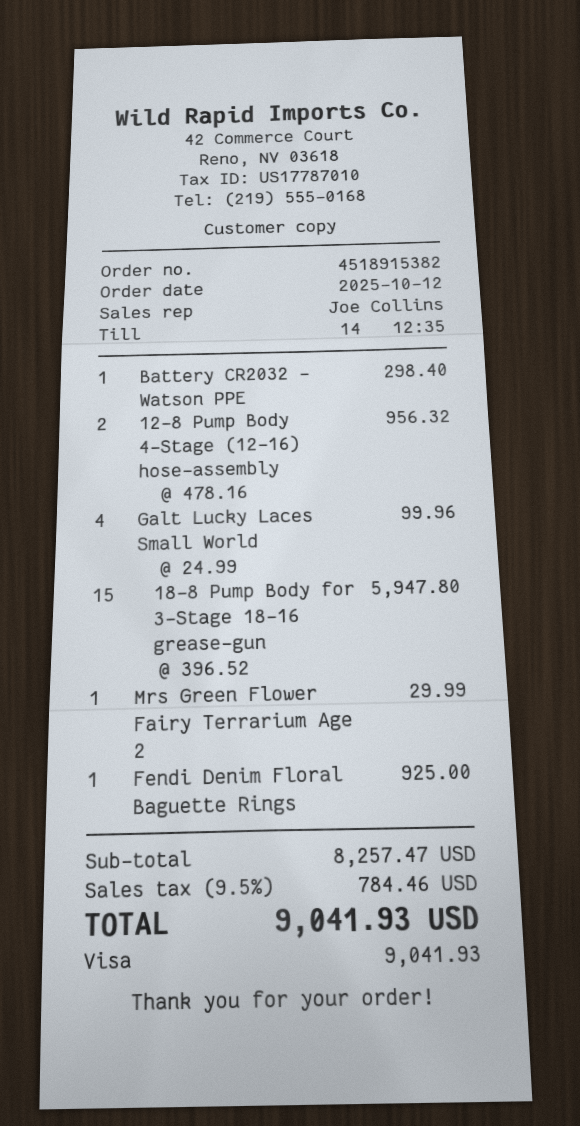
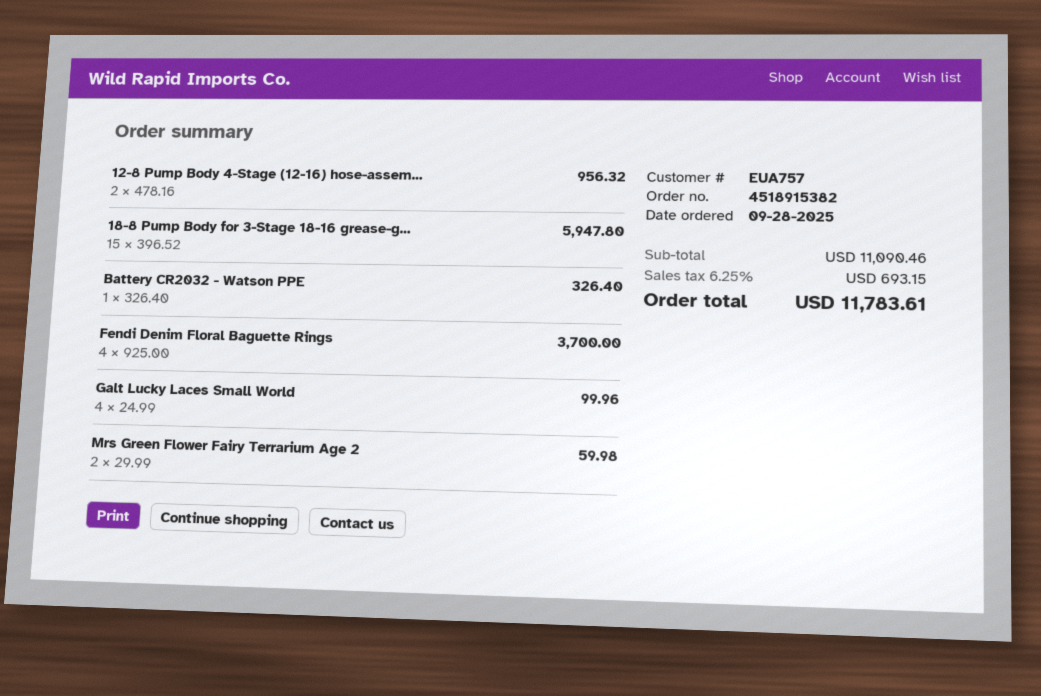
order date: 2025-10-12 -> 2025-09-28
Battery CR2032 - Watson PPE: 1 x 298.40 = 298.40 -> 1 x 326.40 = 326.40
Mrs Green Flower Fairy Terrarium Age 2: 1 x 29.99 = 29.99 -> 2 x 29.99 = 59.98
Fendi Denim Floral Baguette Rings: 1 x 925.00 = 925.00 -> 4 x 925.00 = 3700.00
subtotal: 8257.47 -> 11090.46
tax: 9.5% = 784.46 -> 6.25% = 693.15
total: 9041.93 -> 11783.61

